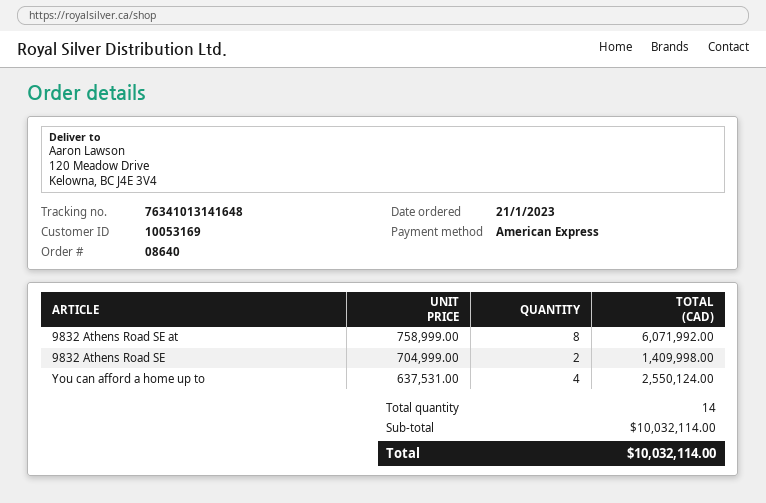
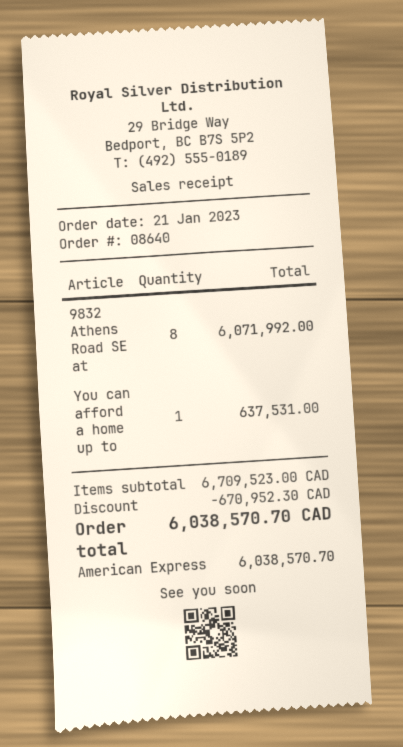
9832 Athens Road SE: 2 for 1409998.00 -> none
You can afford a home up to: 4 for 2550124.00 -> 1 for 637531.00
subtotal: 10032114.00 -> 6709523.00
discount: none -> 670952.30
total: 10032114.00 -> 6038570.70

